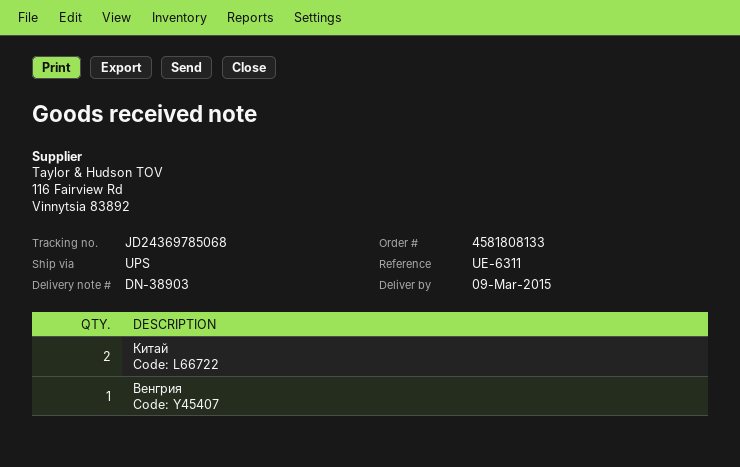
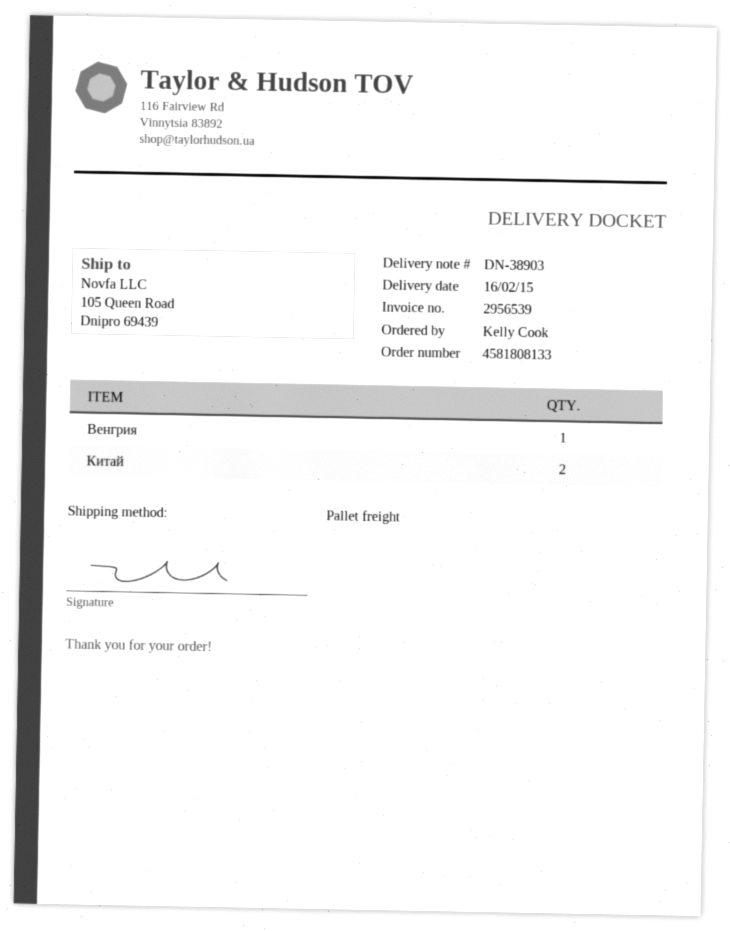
delivery date: 2015-03-09 -> 2015-02-16
shipping method: UPS -> pallet freight

